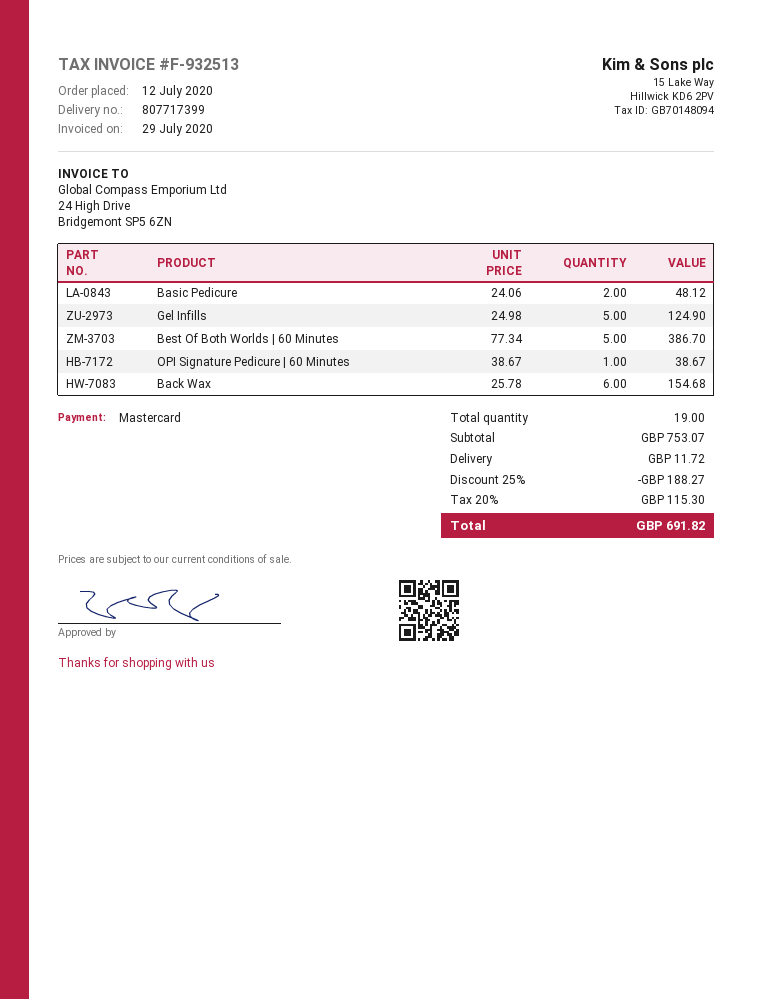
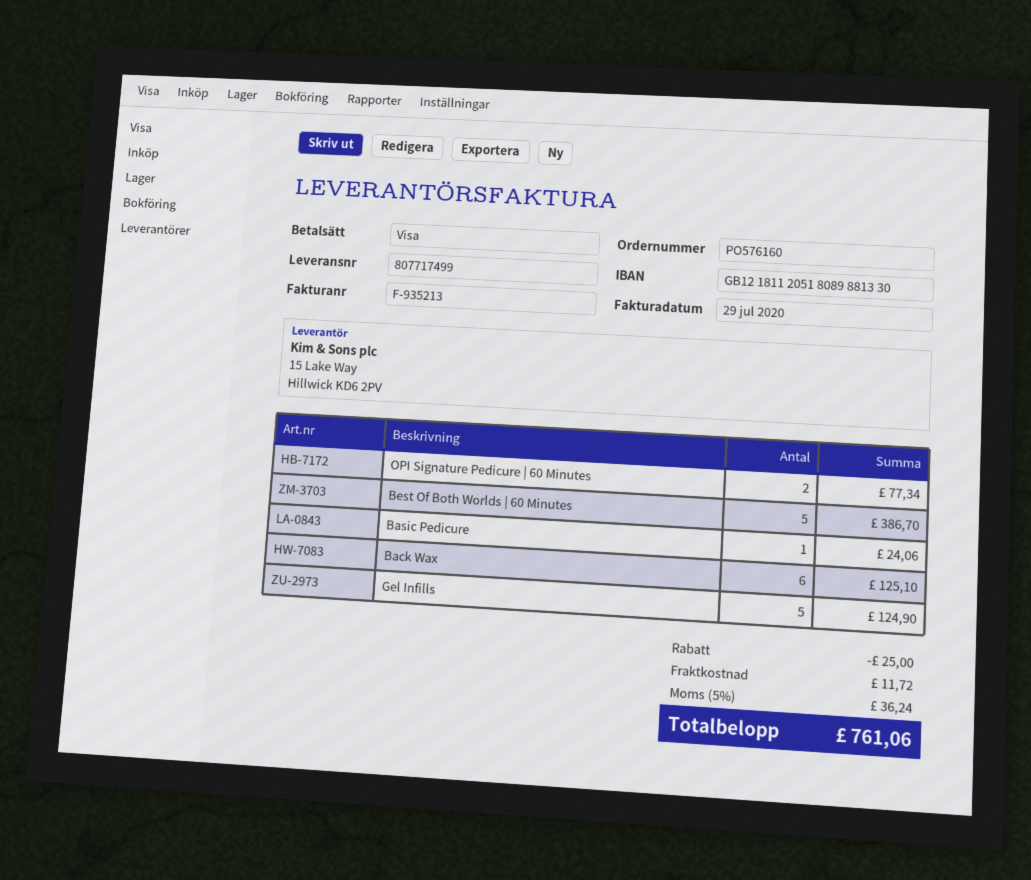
delivery note number: 807717399 -> 807717499
invoice number: F-932513 -> F-935213
payment method: Mastercard -> Visa
Basic Pedicure: 2 for 48.12 -> 1 for 24.06
OPI Signature Pedicure | 60 Minutes: 1 for 38.67 -> 2 for 77.34
Back Wax: 6 for 154.68 -> 6 for 125.10
discount: 188.27 -> 25.00
tax: 20% = 115.30 -> 5% = 36.24
total: 691.82 -> 761.06

